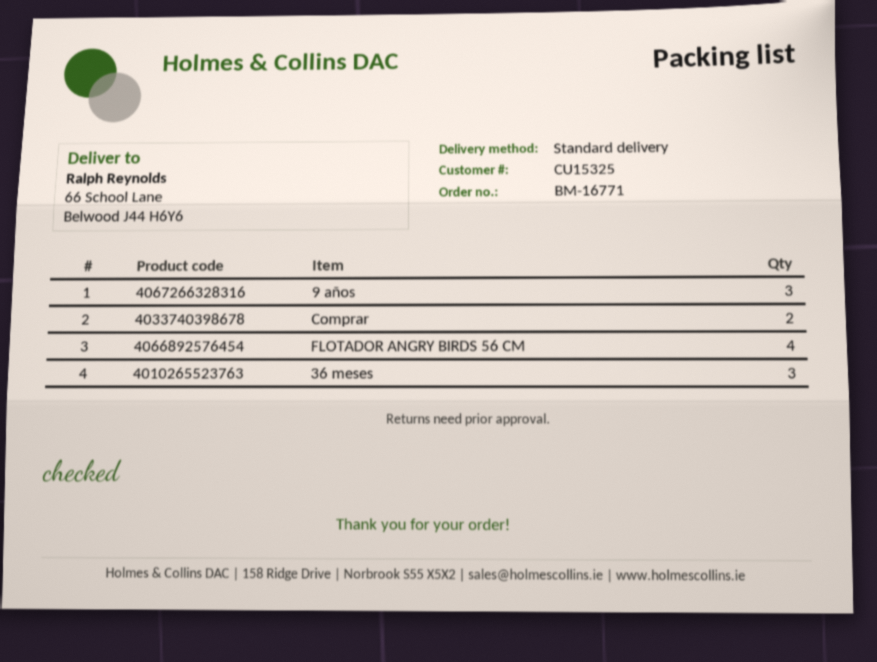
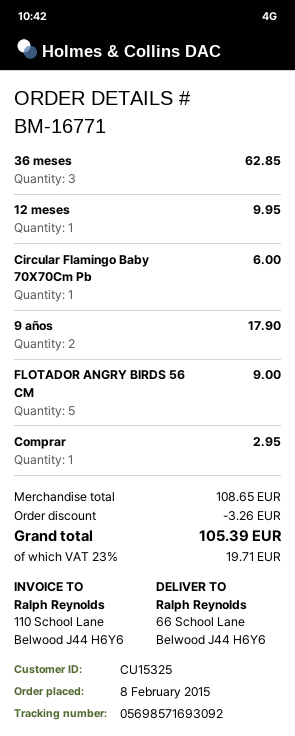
9 años: 3 -> 2
Comprar: 2 -> 1
FLOTADOR ANGRY BIRDS 56 CM: 4 -> 5
12 meses: none -> 1
Circular Flamingo Baby 70X70Cm Pb: none -> 1

